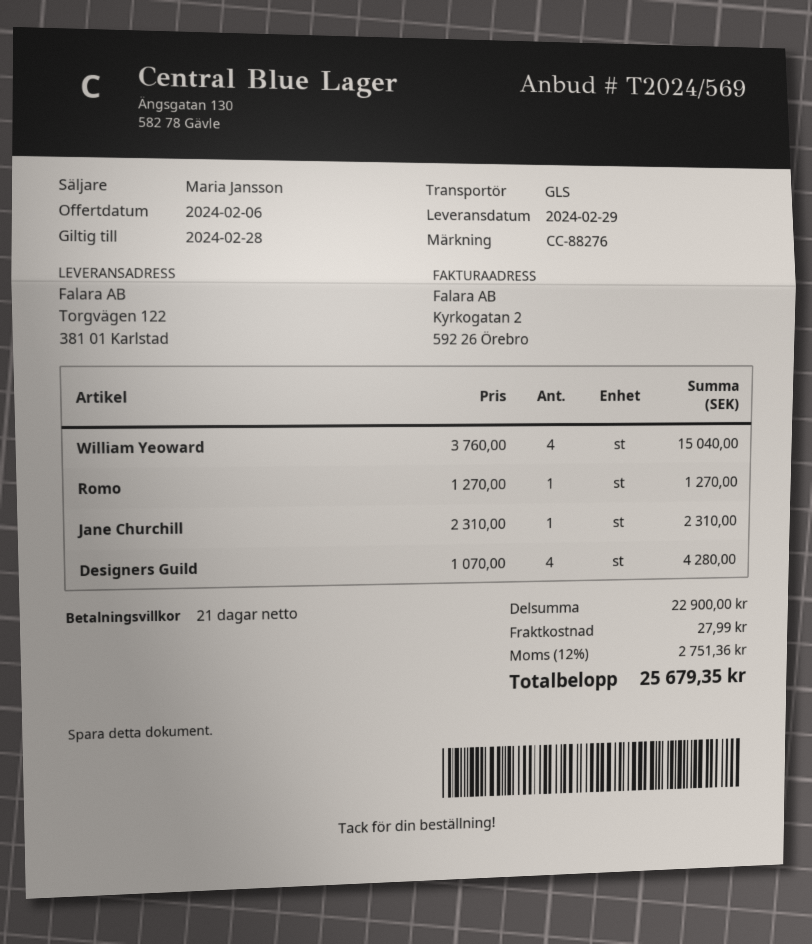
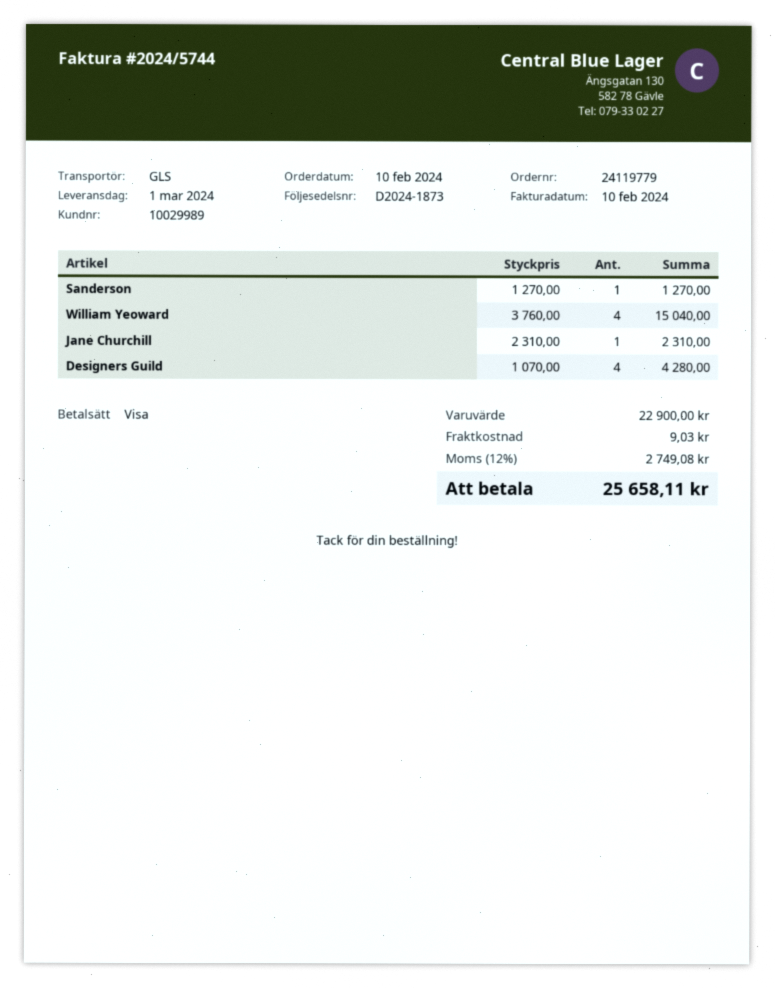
delivery date: 2024-02-29 -> 2024-03-01
Romo: 1 x 1270.00 = 1270.00 -> none
Sanderson: none -> 1 x 1270.00 = 1270.00
shipping: 27.99 -> 9.03
tax: 12% = 2751.36 -> 12% = 2749.08
total: 25679.35 -> 25658.11

